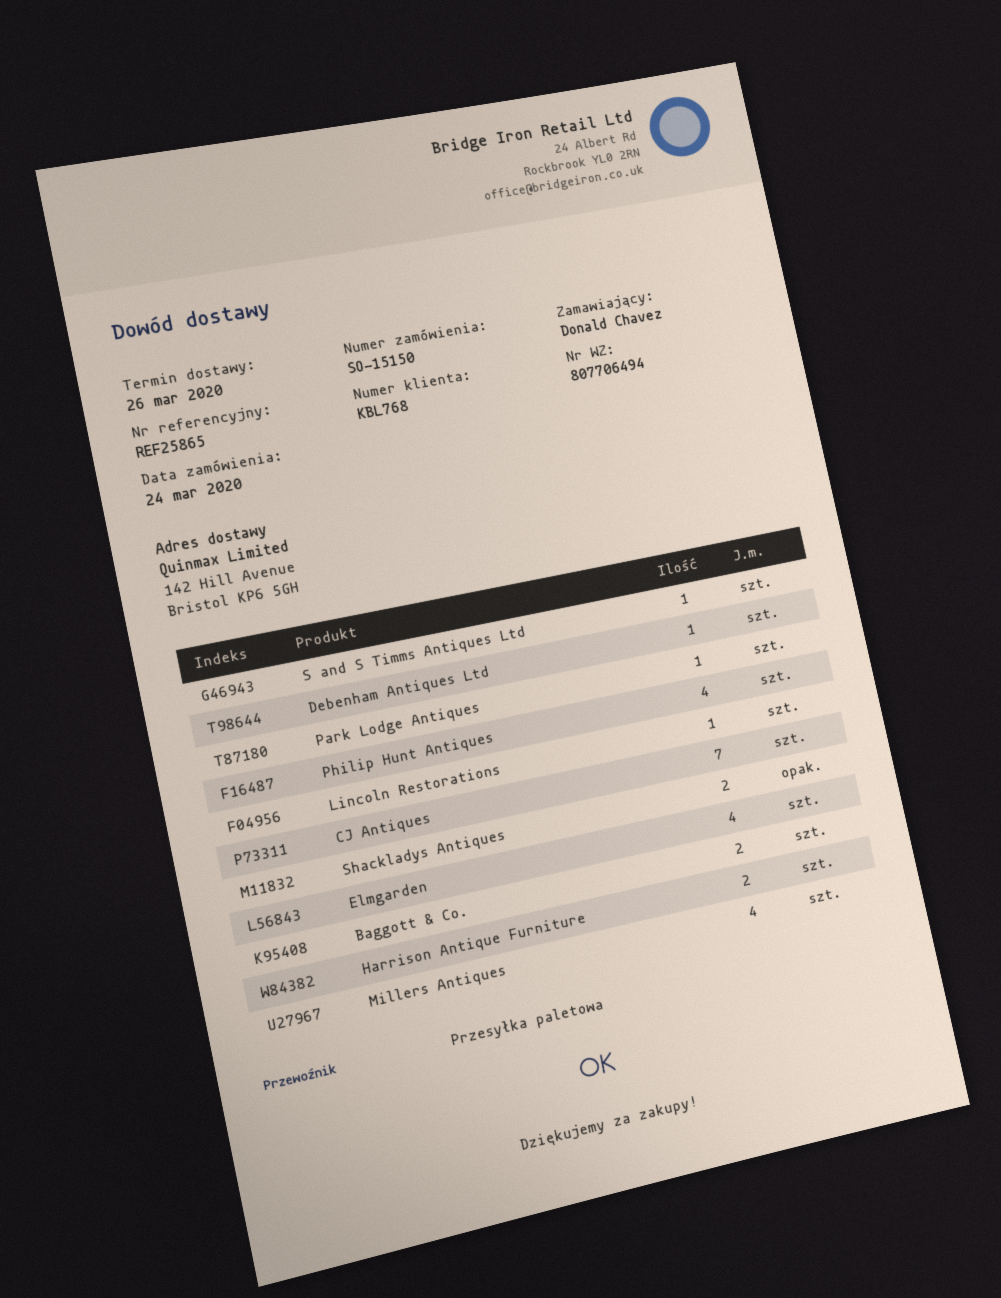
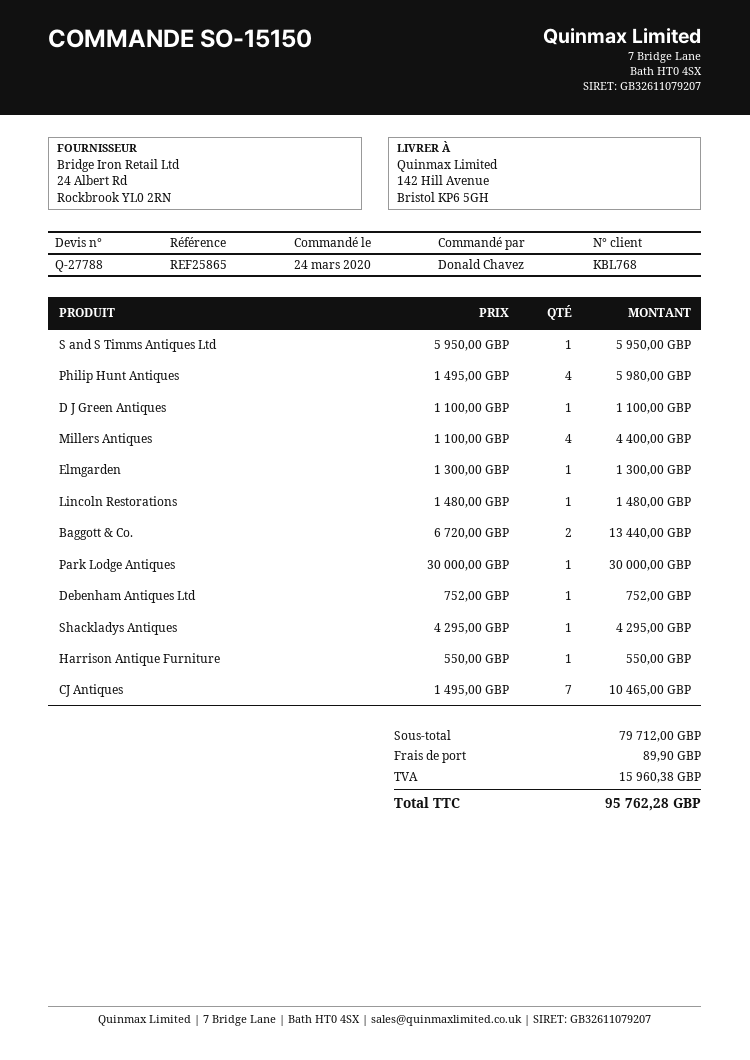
Shackladys Antiques: 2 -> 1
Elmgarden: 4 -> 1
Harrison Antique Furniture: 2 -> 1
D J Green Antiques: none -> 1

